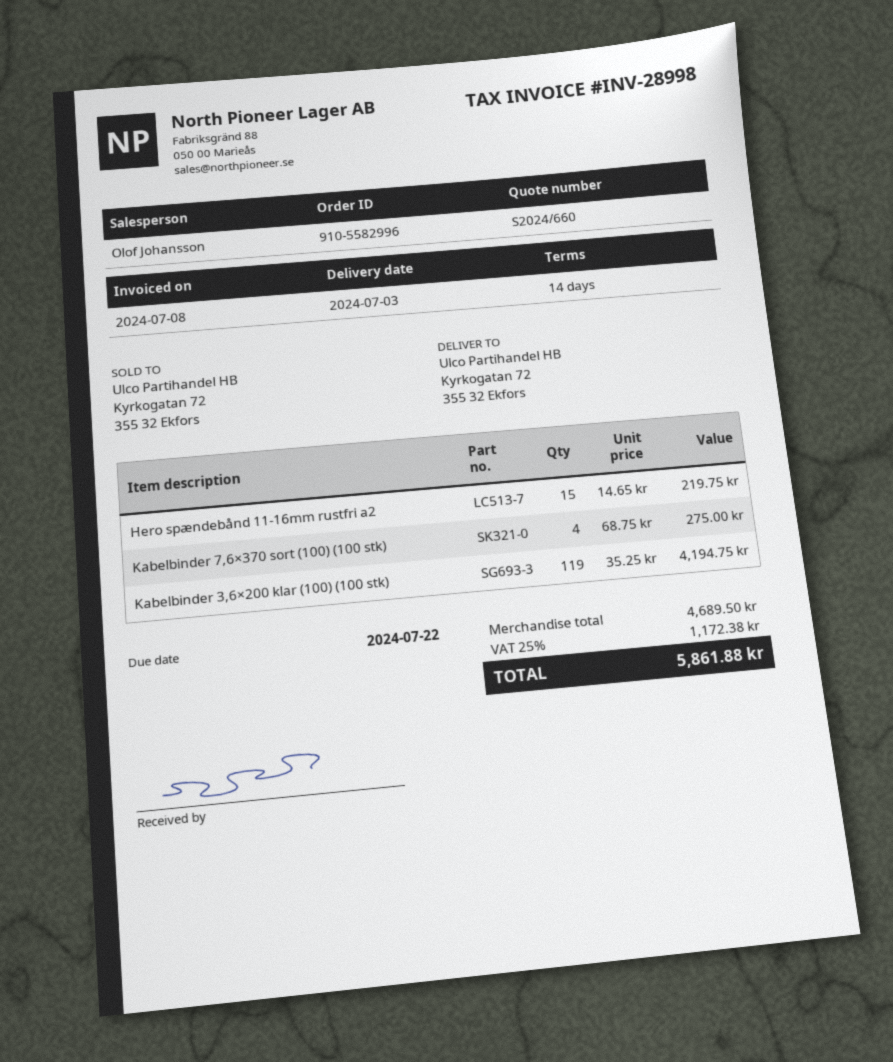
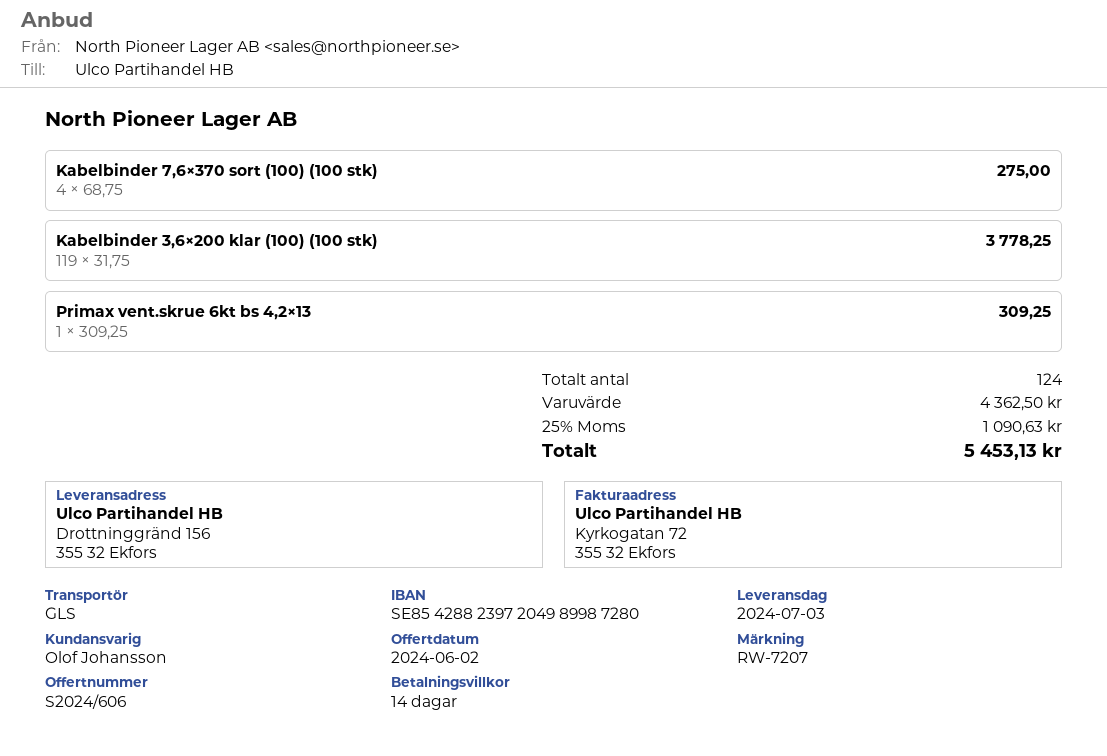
quote number: S2024/660 -> S2024/606
ship to: Kyrkogatan 72, 355 32 Ekfors -> Drottninggränd 156, 355 32 Ekfors
Hero spændebånd 11-16mm rustfri a2: 15 x 14.65 = 219.75 -> none
Kabelbinder 3,6×200 klar (100) (100 stk): 119 x 35.25 = 4194.75 -> 119 x 31.75 = 3778.25
Primax vent.skrue 6kt bs 4,2×13: none -> 1 x 309.25 = 309.25
subtotal: 4689.50 -> 4362.50
tax: 25% = 1172.38 -> 25% = 1090.63
total: 5861.88 -> 5453.13

